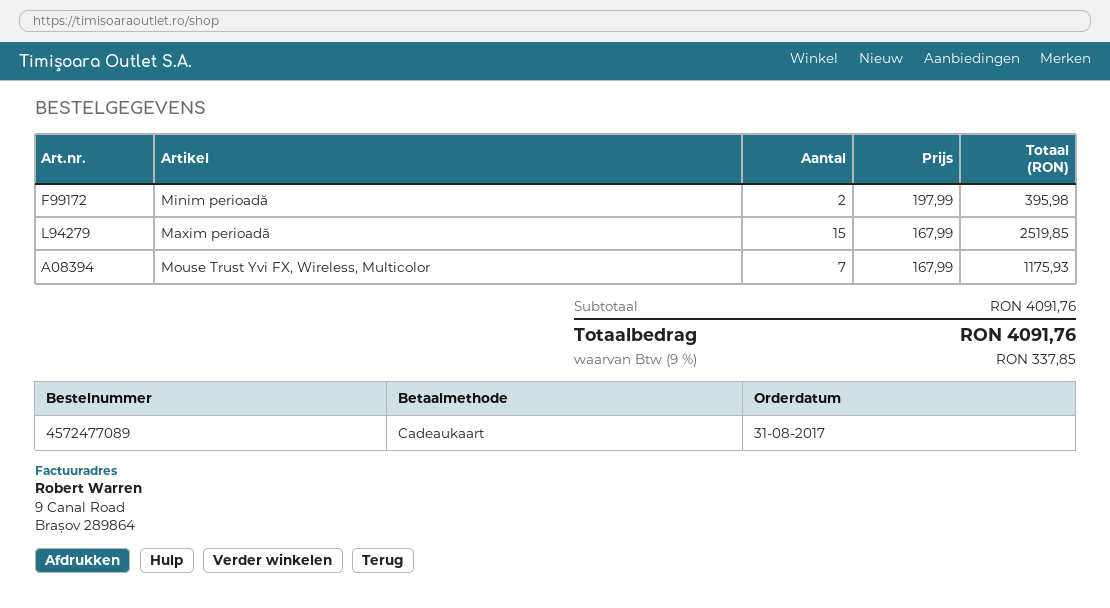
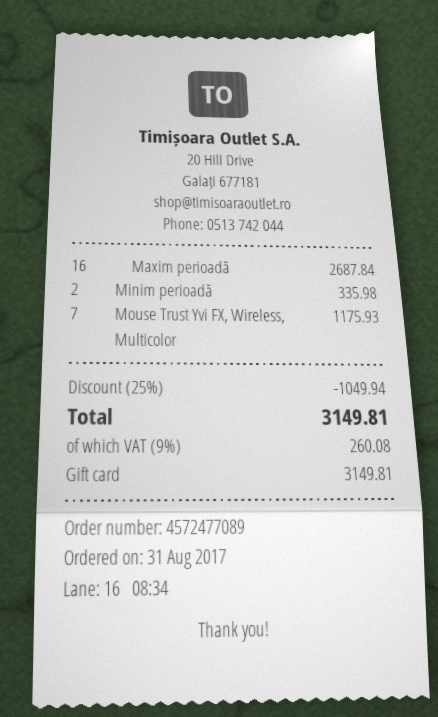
Minim perioadă: 2 for 395.98 -> 2 for 335.98
Maxim perioadă: 15 for 2519.85 -> 16 for 2687.84
discount: none -> 25% = 1049.94
tax: 9% = 337.85 -> 9% = 260.08
total: 4091.76 -> 3149.81

